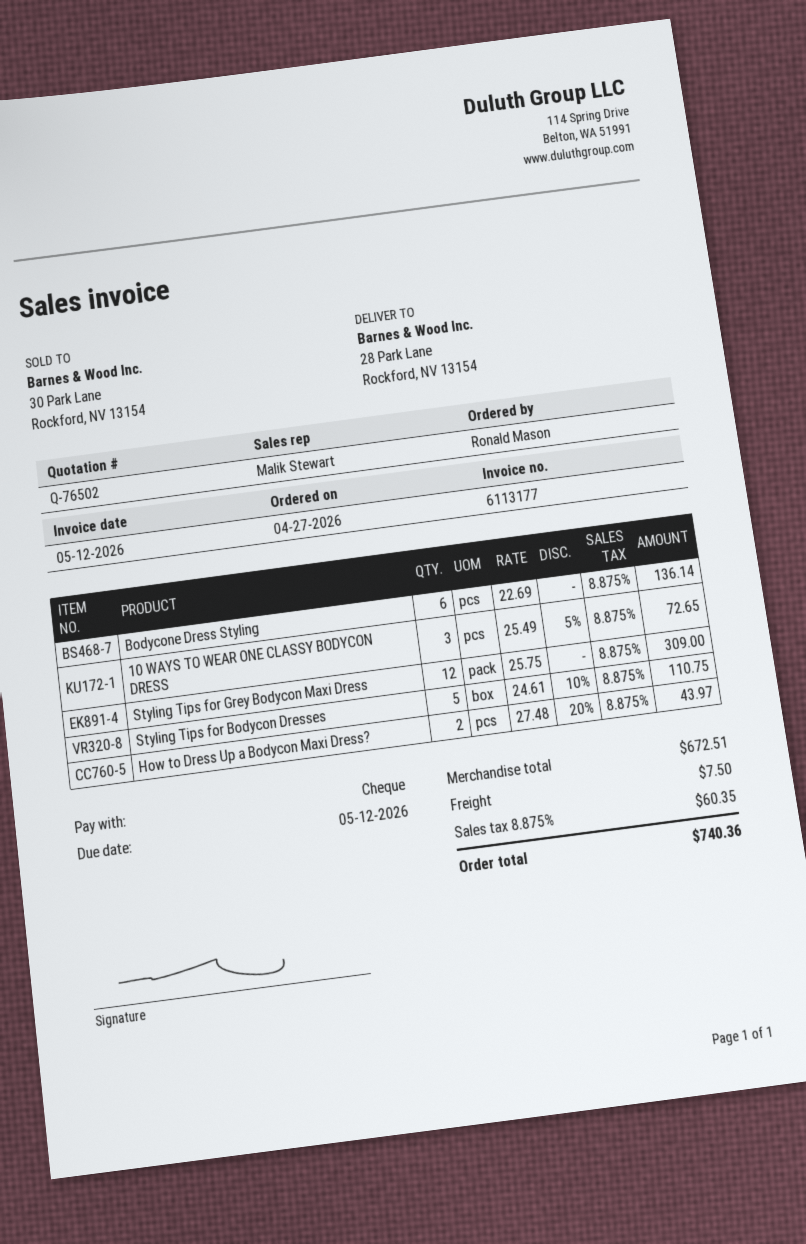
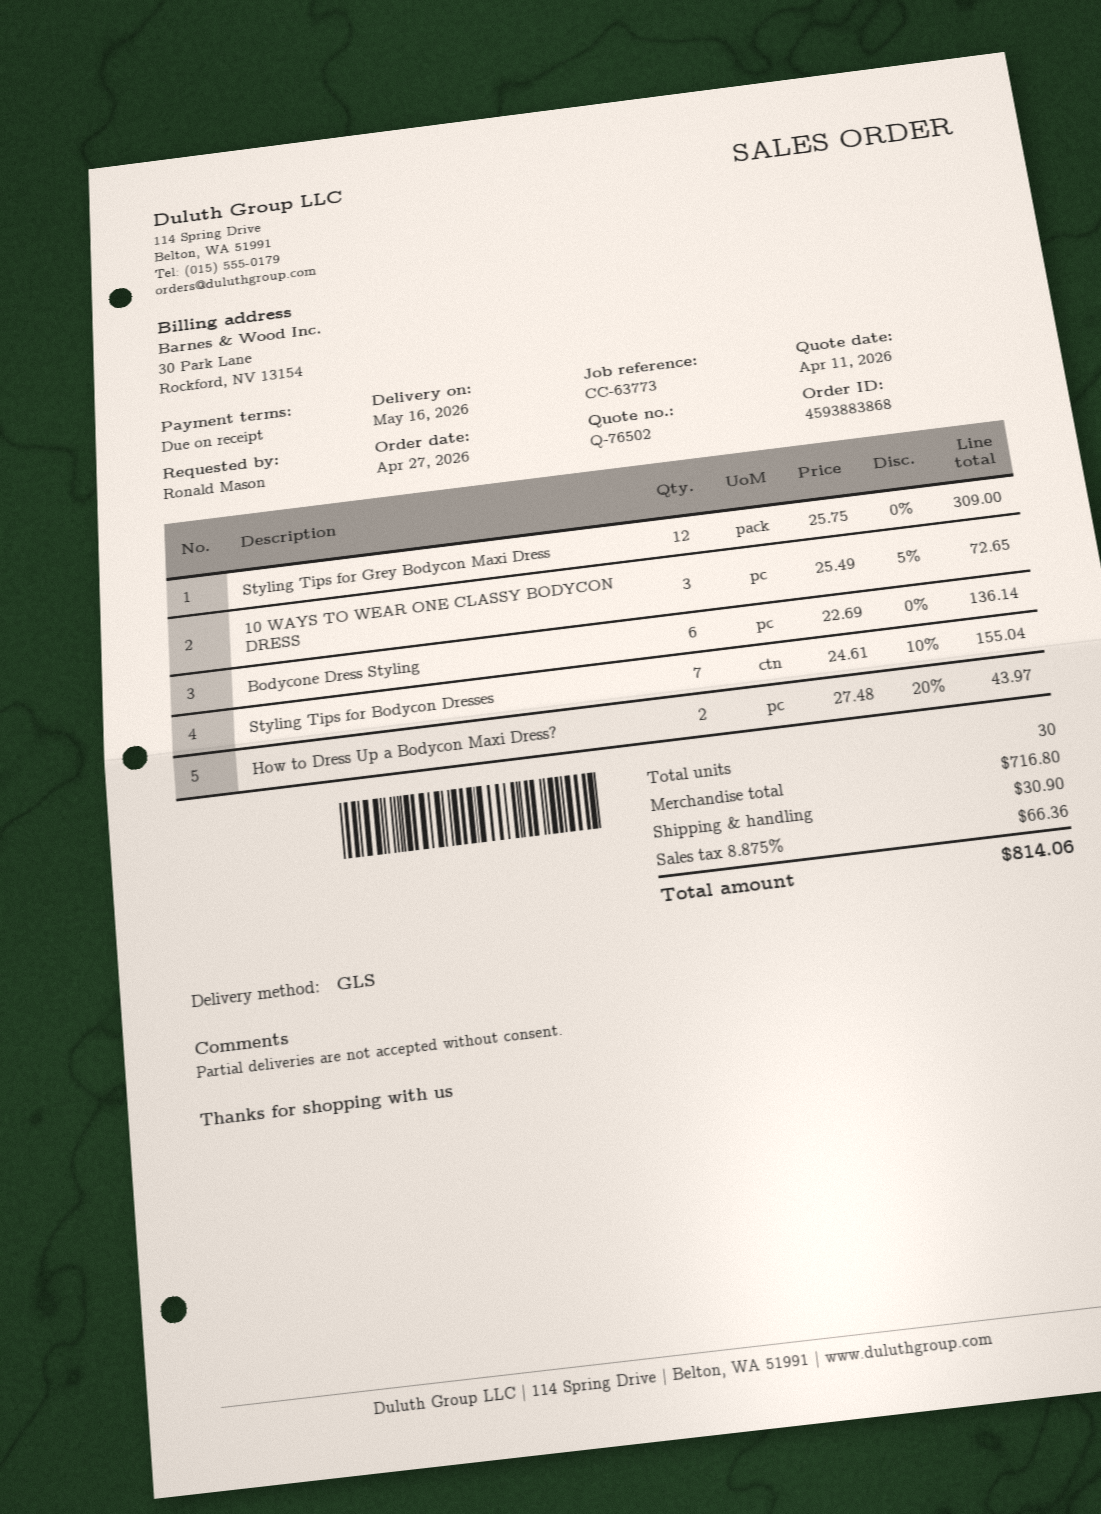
Styling Tips for Bodycon Dresses: 5 x 24.61 - 10% = 110.75 -> 7 x 24.61 - 10% = 155.04
subtotal: 672.51 -> 716.80
shipping: 7.50 -> 30.90
tax: 8.875% = 60.35 -> 8.875% = 66.36
total: 740.36 -> 814.06

